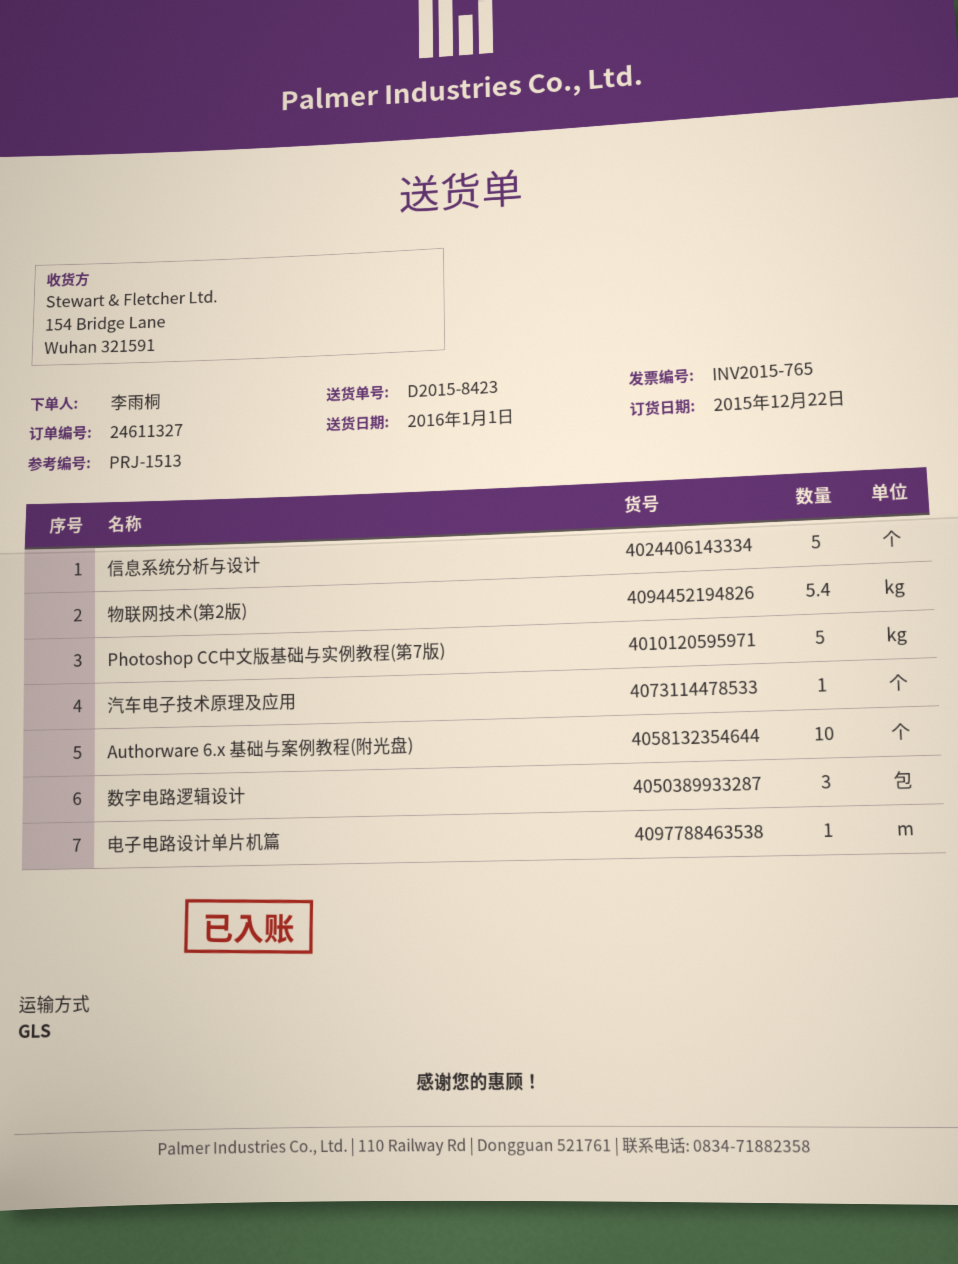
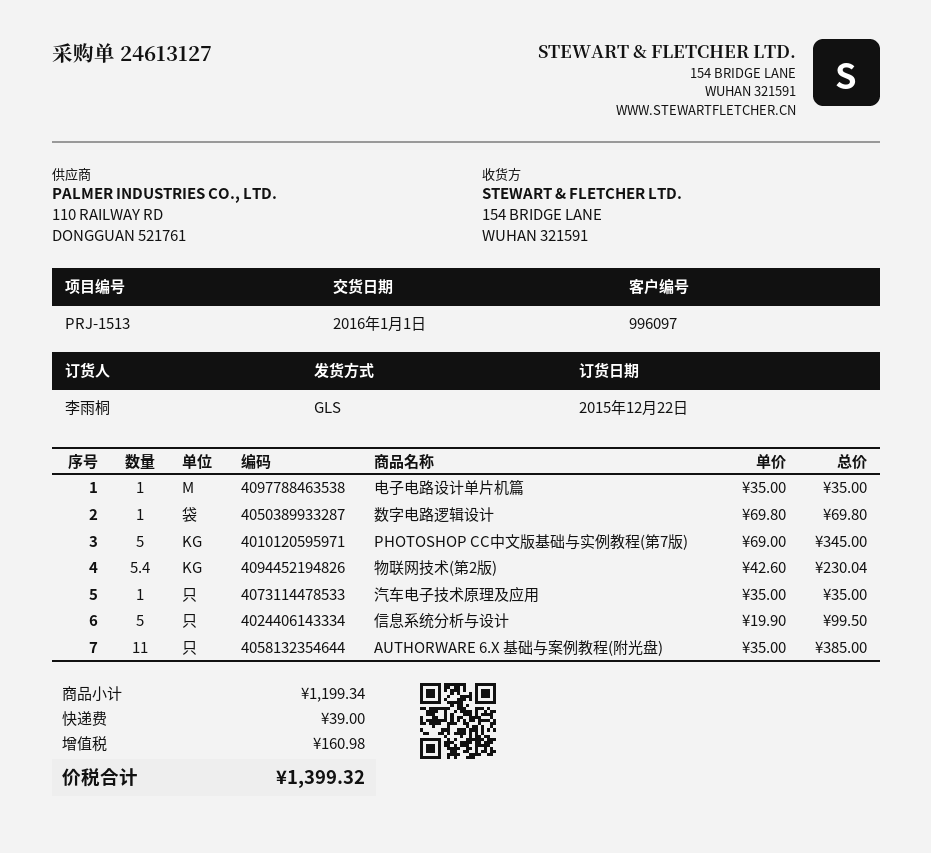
order number: 24611327 -> 24613127
Authorware 6.x 基础与案例教程(附光盘): 10 -> 11
数字电路逻辑设计: 3 -> 1

